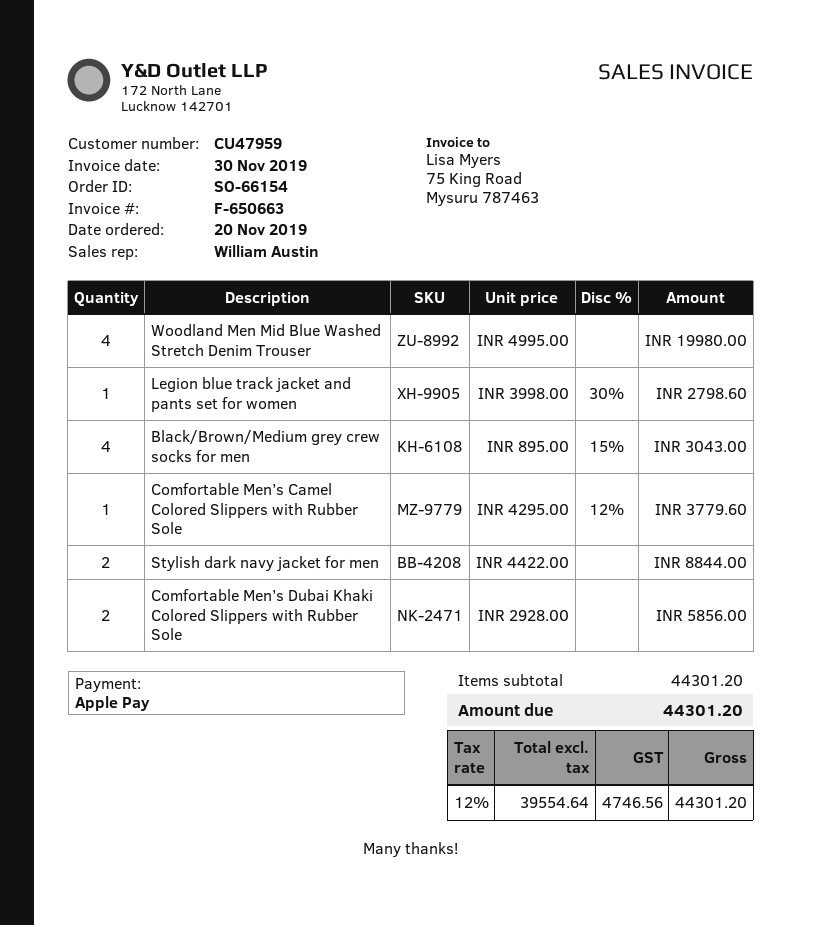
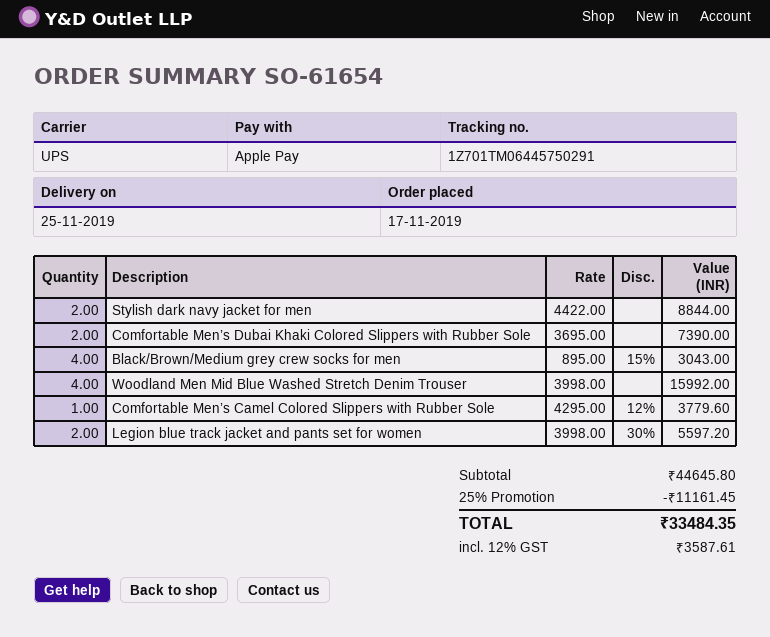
order number: SO-66154 -> SO-61654
order date: 2019-11-20 -> 2019-11-17
Woodland Men Mid Blue Washed Stretch Denim Trouser: 4 x 4995.00 = 19980.00 -> 4 x 3998.00 = 15992.00
Legion blue track jacket and pants set for women: 1 x 3998.00 - 30% = 2798.60 -> 2 x 3998.00 - 30% = 5597.20
Comfortable Men’s Dubai Khaki Colored Slippers with Rubber Sole: 2 x 2928.00 = 5856.00 -> 2 x 3695.00 = 7390.00
subtotal: 44301.20 -> 44645.80
discount: none -> 25% = 11161.45
tax: 12% = 4746.56 -> 12% = 3587.61
total: 44301.20 -> 33484.35

